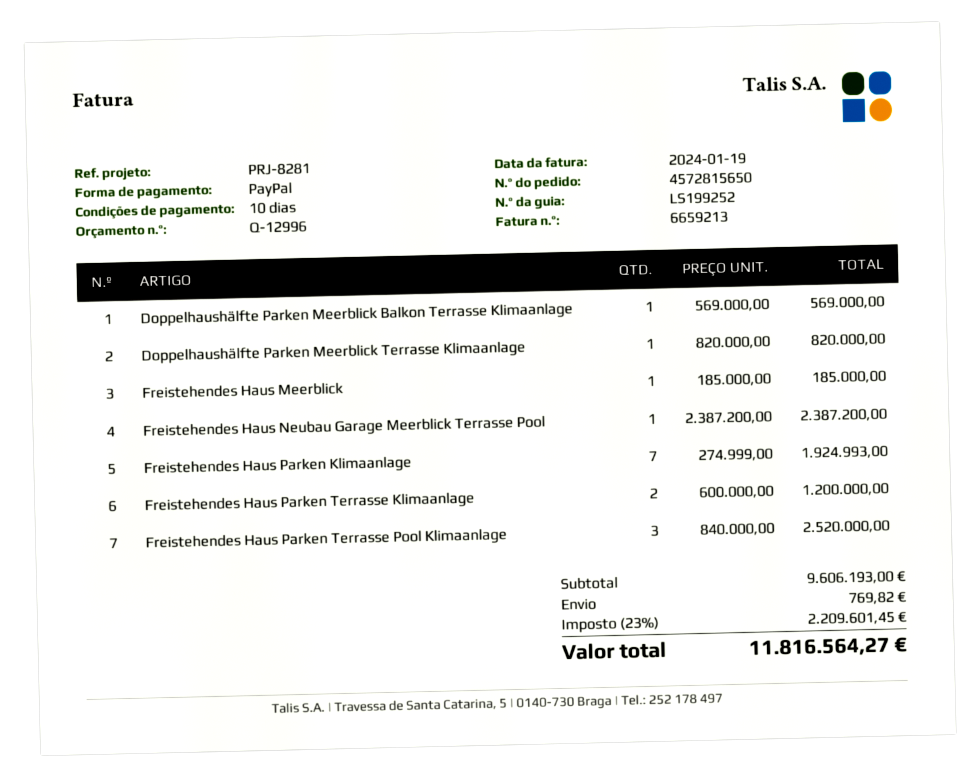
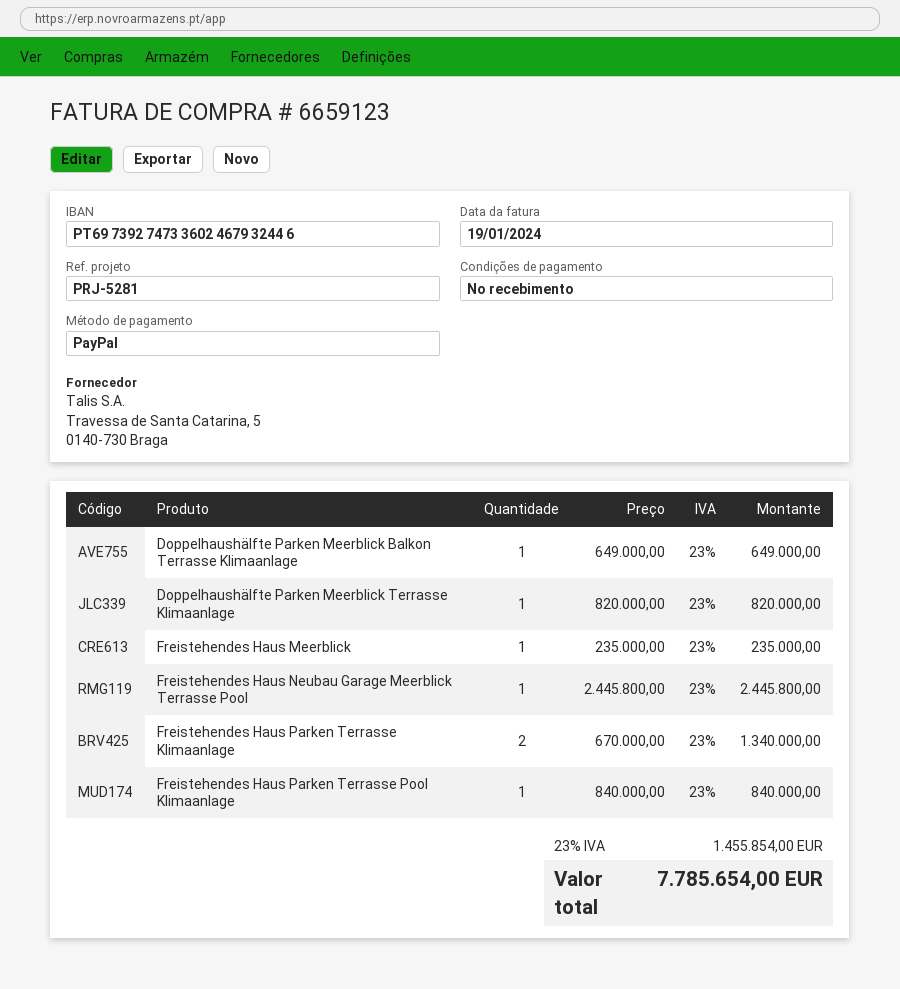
invoice number: 6659213 -> 6659123
payment terms: 10 days -> on receipt
reference: PRJ-8281 -> PRJ-5281
Doppelhaushälfte Parken Meerblick Balkon Terrasse Klimaanlage: 1 x 569000.00 = 569000.00 -> 1 x 649000.00 = 649000.00
Freistehendes Haus Meerblick: 1 x 185000.00 = 185000.00 -> 1 x 235000.00 = 235000.00
Freistehendes Haus Neubau Garage Meerblick Terrasse Pool: 1 x 2387200.00 = 2387200.00 -> 1 x 2445800.00 = 2445800.00
Freistehendes Haus Parken Klimaanlage: 7 x 274999.00 = 1924993.00 -> none
Freistehendes Haus Parken Terrasse Klimaanlage: 2 x 600000.00 = 1200000.00 -> 2 x 670000.00 = 1340000.00
Freistehendes Haus Parken Terrasse Pool Klimaanlage: 3 x 840000.00 = 2520000.00 -> 1 x 840000.00 = 840000.00
shipping: 769.82 -> none
tax: 23% = 2209601.45 -> 23% = 1455854.00
total: 11816564.27 -> 7785654.00

